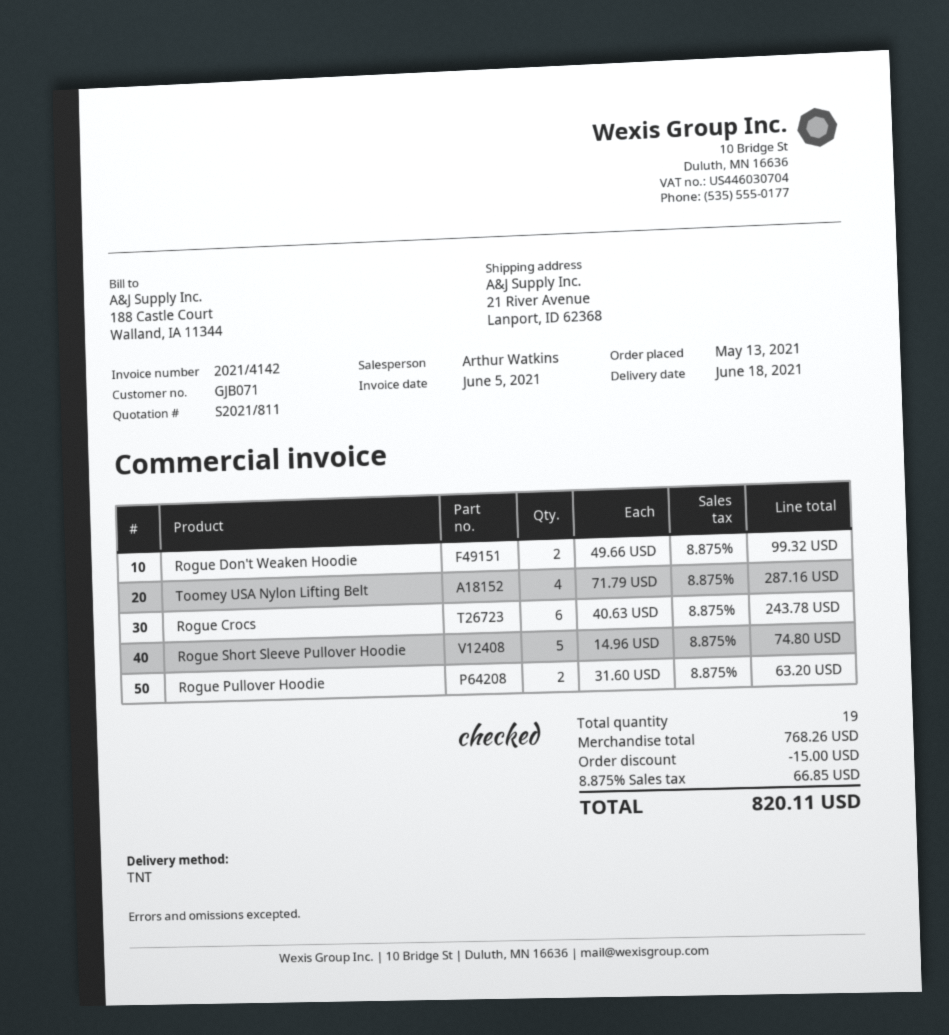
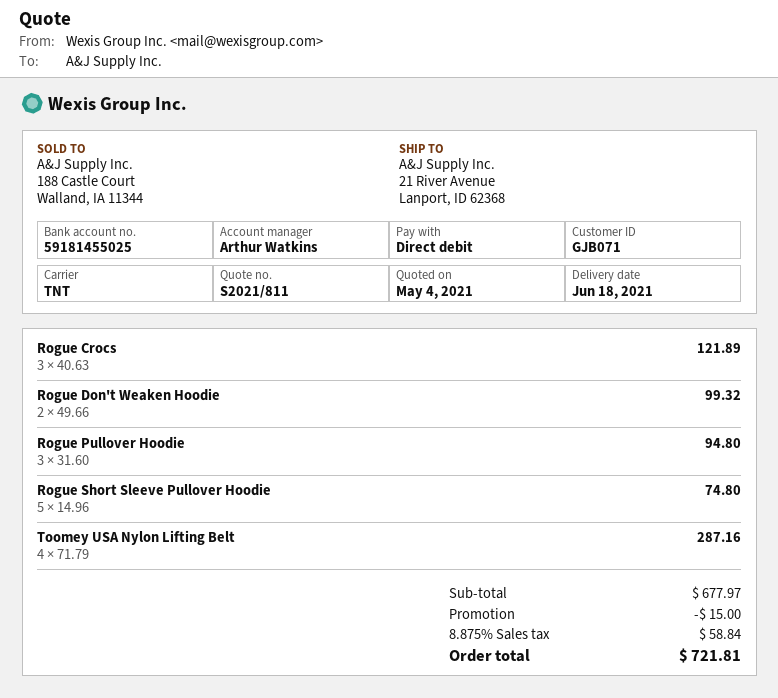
Rogue Crocs: 6 x 40.63 = 243.78 -> 3 x 40.63 = 121.89
Rogue Pullover Hoodie: 2 x 31.60 = 63.20 -> 3 x 31.60 = 94.80
subtotal: 768.26 -> 677.97
tax: 8.875% = 66.85 -> 8.875% = 58.84
total: 820.11 -> 721.81

